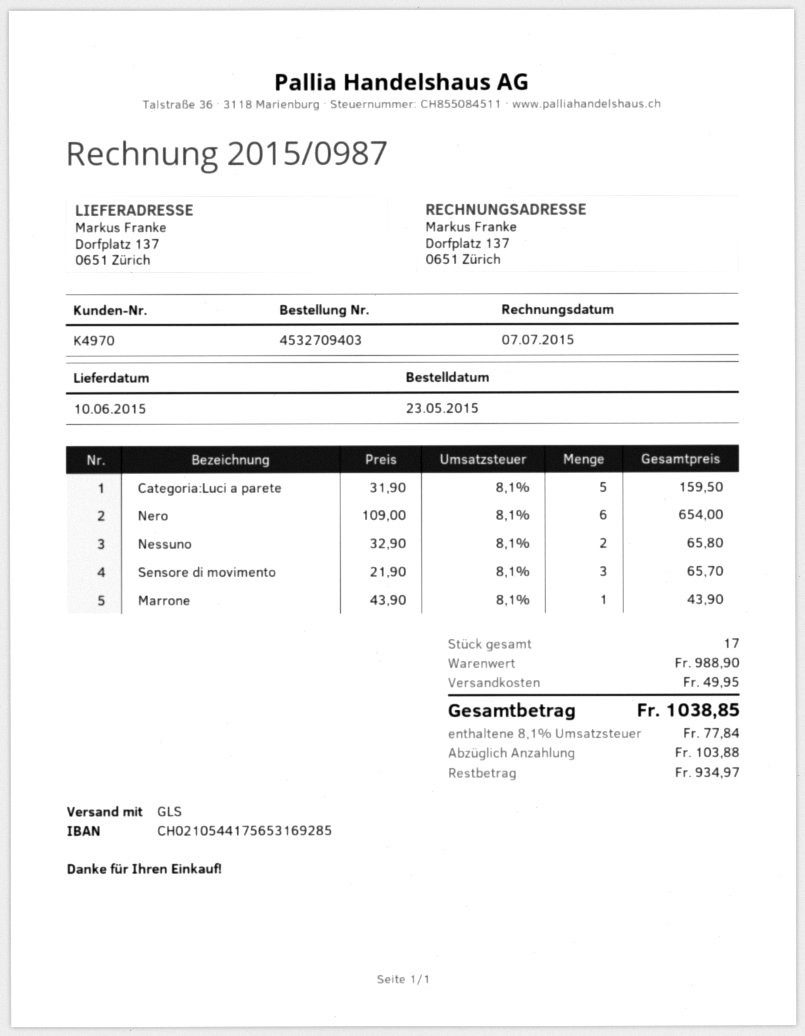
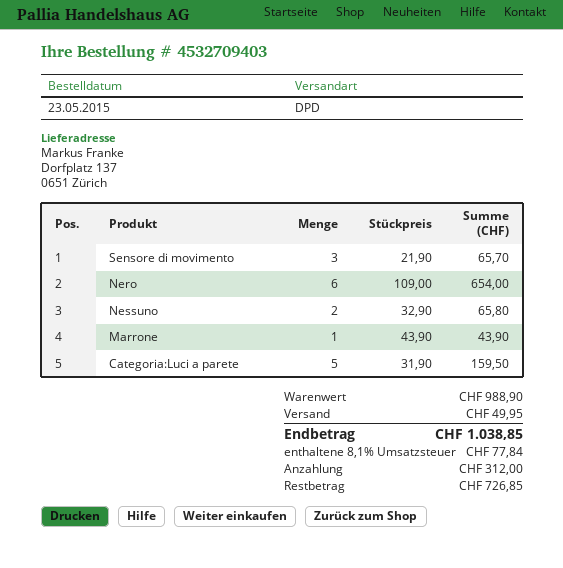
shipping method: GLS -> DPD
deposit: 103.88 -> 312.00
balance: 934.97 -> 726.85

